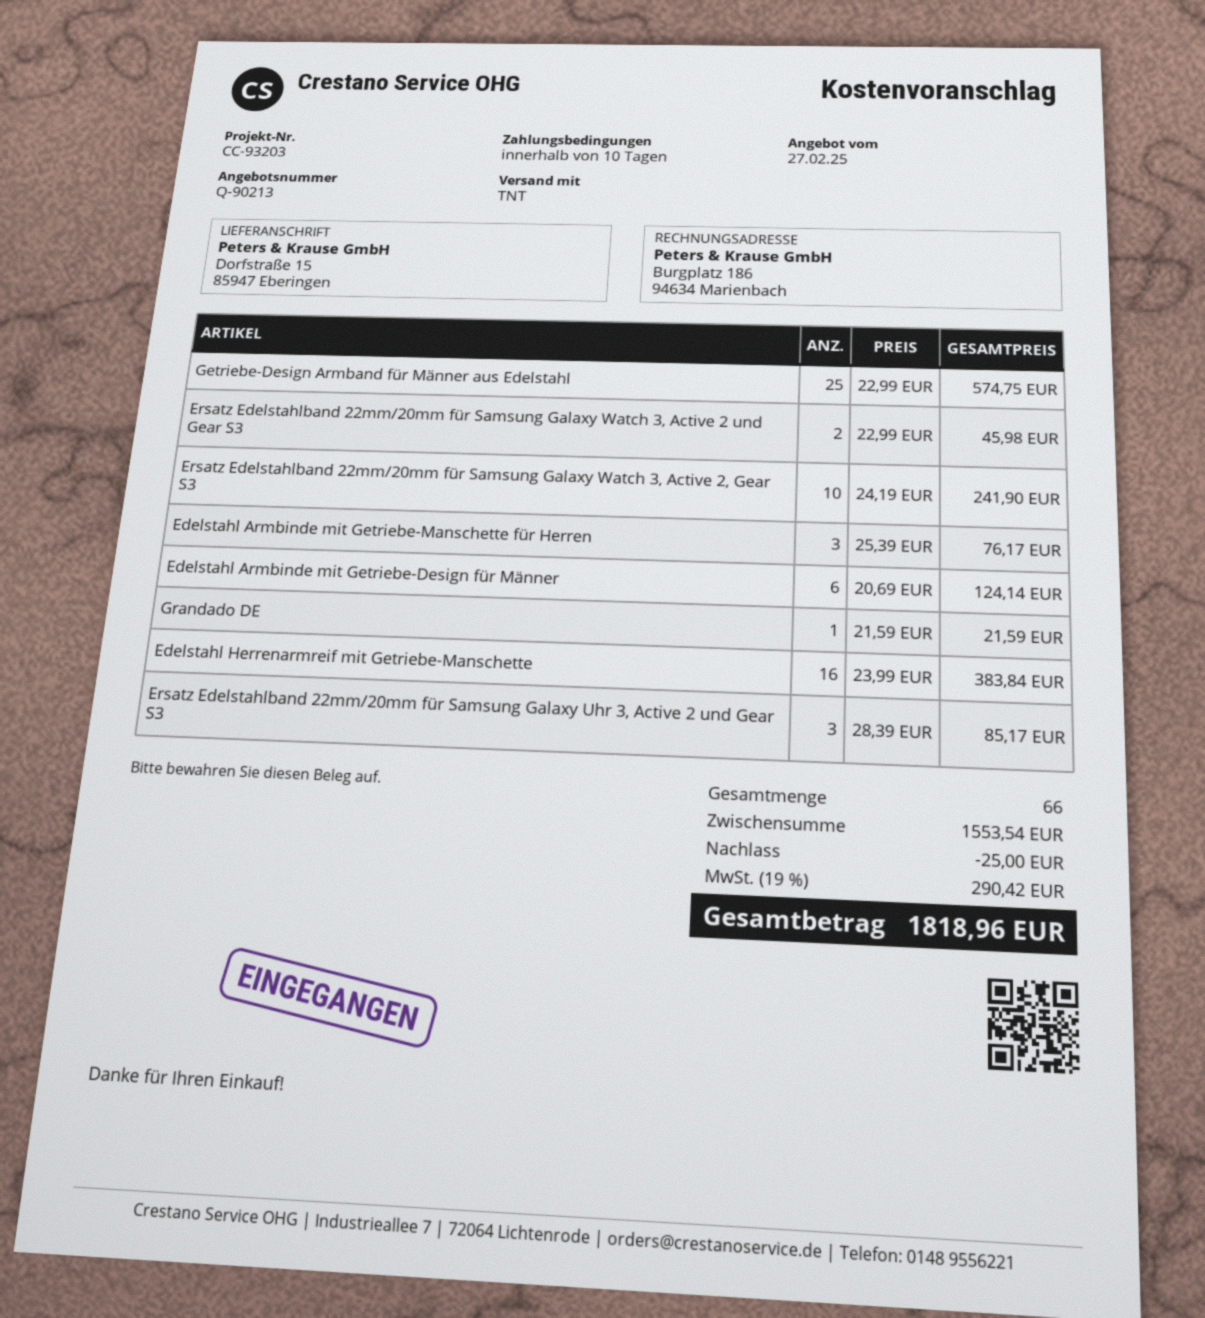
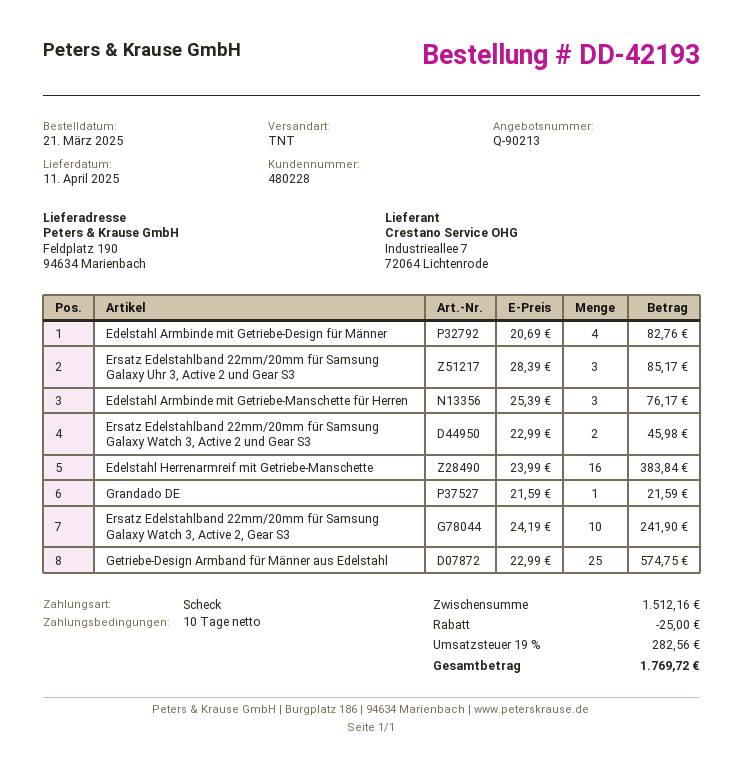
ship to: Dorfstraße 15, 85947 Eberingen -> Feldplatz 190, 94634 Marienbach
Edelstahl Armbinde mit Getriebe-Design für Männer: 6 x 20.69 = 124.14 -> 4 x 20.69 = 82.76
subtotal: 1553.54 -> 1512.16
tax: 19% = 290.42 -> 19% = 282.56
total: 1818.96 -> 1769.72

